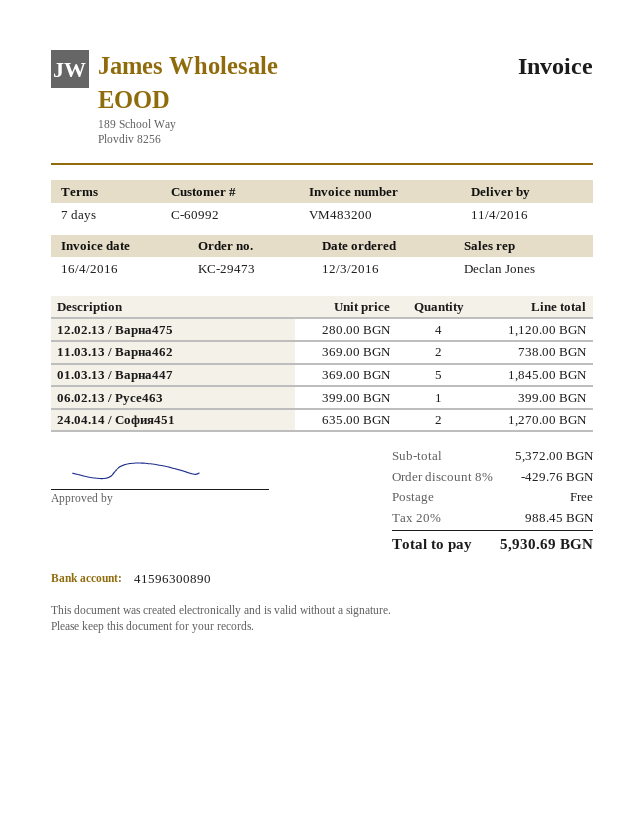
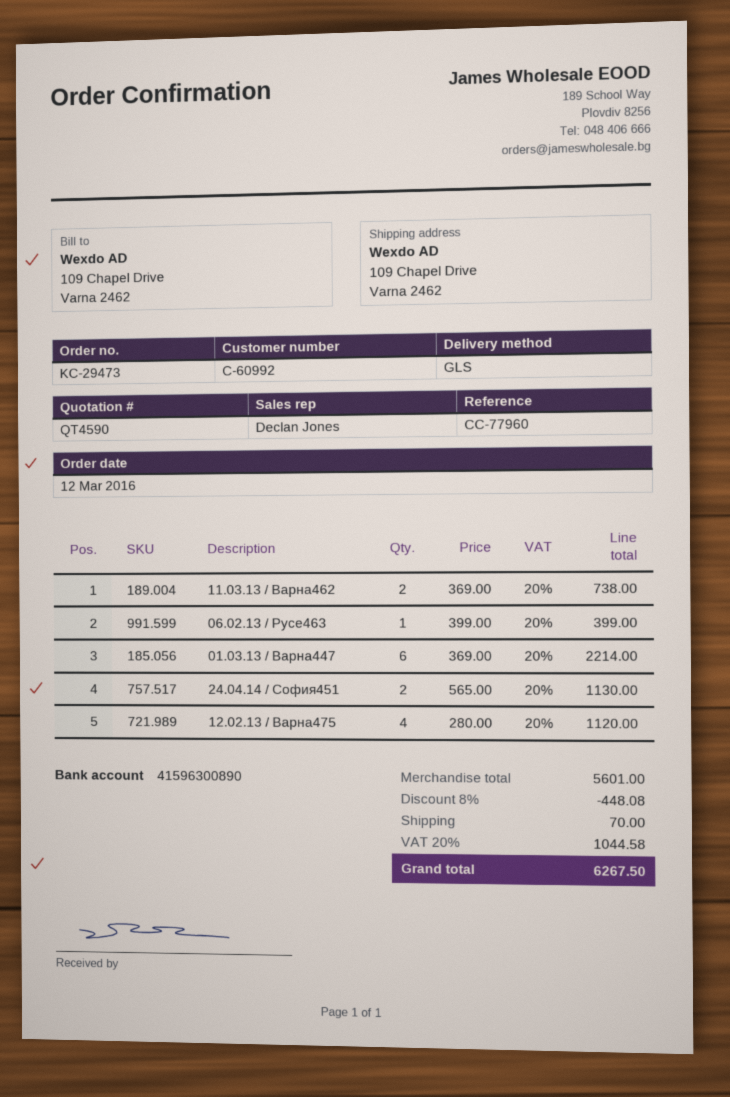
01.03.13 / Варна447: 5 x 369.00 = 1845.00 -> 6 x 369.00 = 2214.00
24.04.14 / София451: 2 x 635.00 = 1270.00 -> 2 x 565.00 = 1130.00
subtotal: 5372.00 -> 5601.00
discount: 8% = 429.76 -> 8% = 448.08
shipping: 0.00 -> 70.00
tax: 20% = 988.45 -> 20% = 1044.58
total: 5930.69 -> 6267.50

